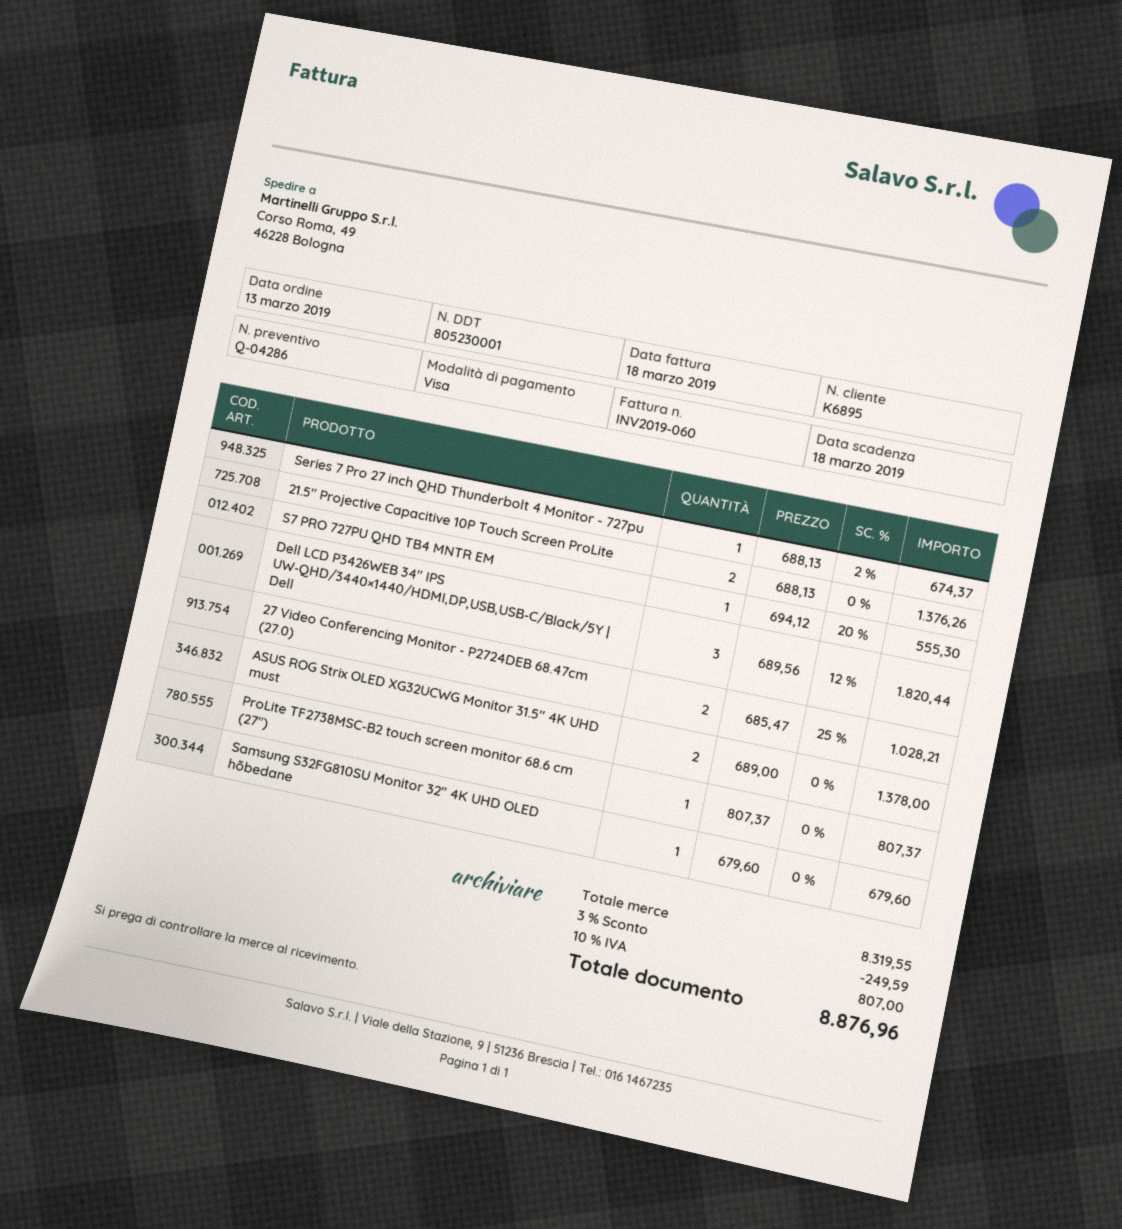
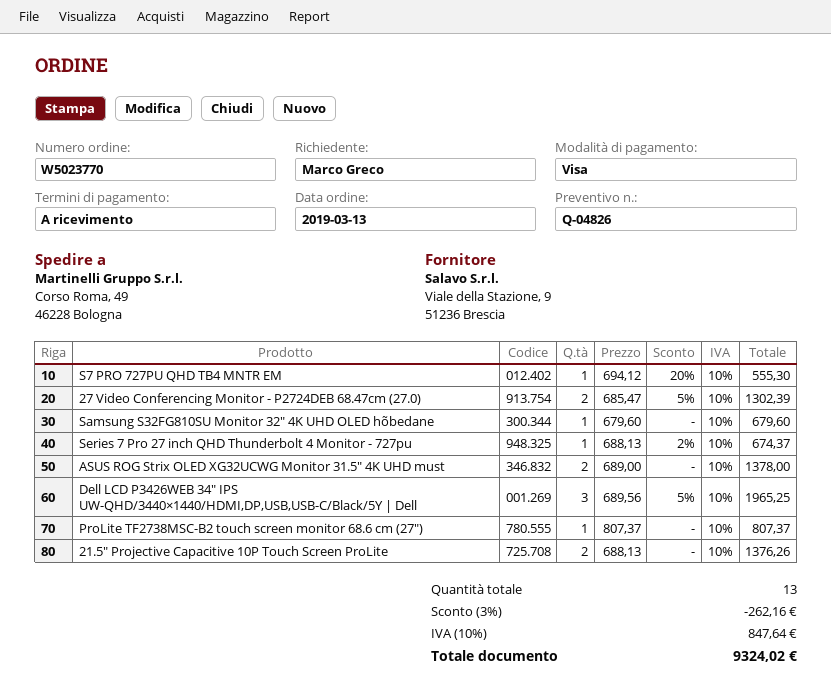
quote number: Q-04286 -> Q-04826
Dell LCD P3426WEB 34" IPS UW-QHD/3440×1440/HDMI,DP,USB,USB-C/Black/5Y | Dell: 3 x 689.56 - 12% = 1820.44 -> 3 x 689.56 - 5% = 1965.25
27 Video Conferencing Monitor - P2724DEB 68.47cm (27.0): 2 x 685.47 - 25% = 1028.21 -> 2 x 685.47 - 5% = 1302.39
discount: 3% = 249.59 -> 3% = 262.16
tax: 10% = 807.00 -> 10% = 847.64
total: 8876.96 -> 9324.02

